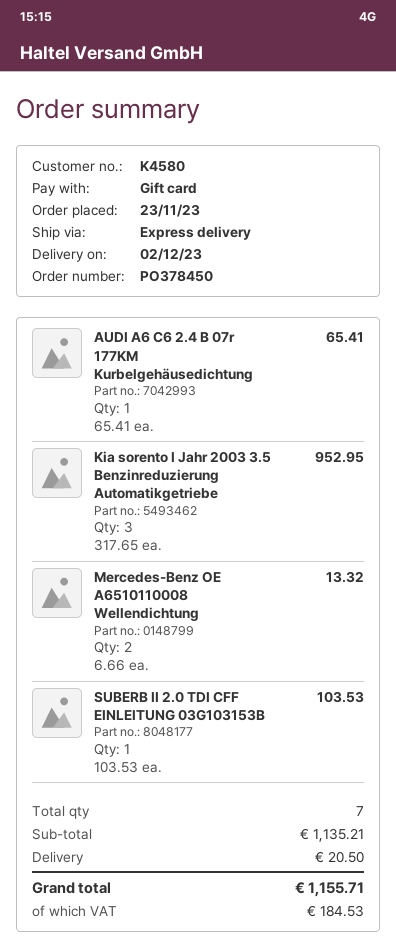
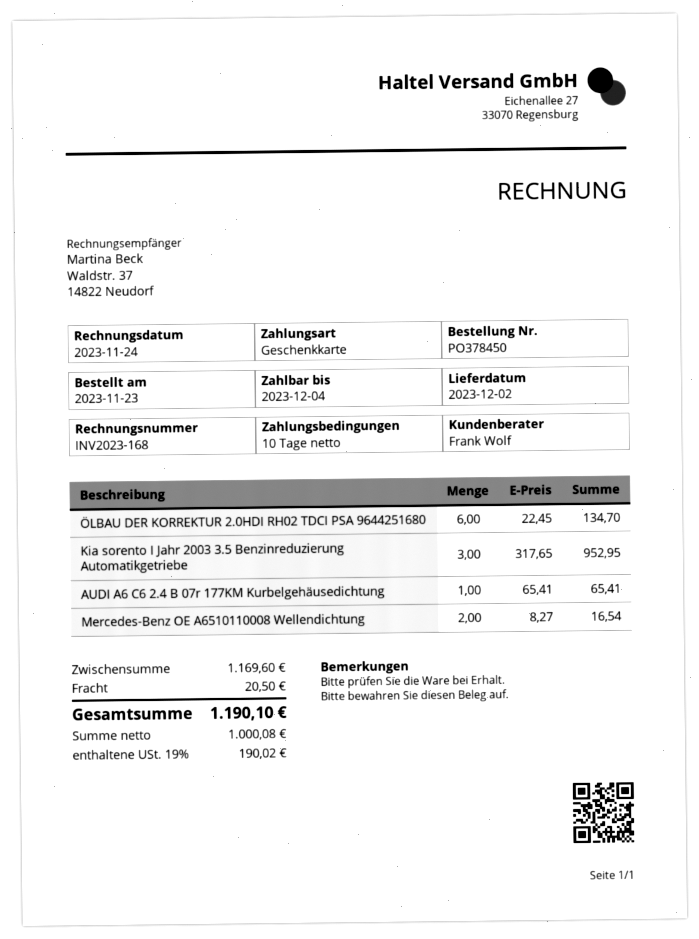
Mercedes-Benz OE A6510110008 Wellendichtung: 2 x 6.66 = 13.32 -> 2 x 8.27 = 16.54
SUBERB II 2.0 TDI CFF EINLEITUNG 03G103153B: 1 x 103.53 = 103.53 -> none
ÖLBAU DER KORREKTUR 2.0HDI RH02 TDCI PSA 9644251680: none -> 6 x 22.45 = 134.70
subtotal: 1135.21 -> 1169.60
tax: 184.53 -> 190.02
total: 1155.71 -> 1190.10

